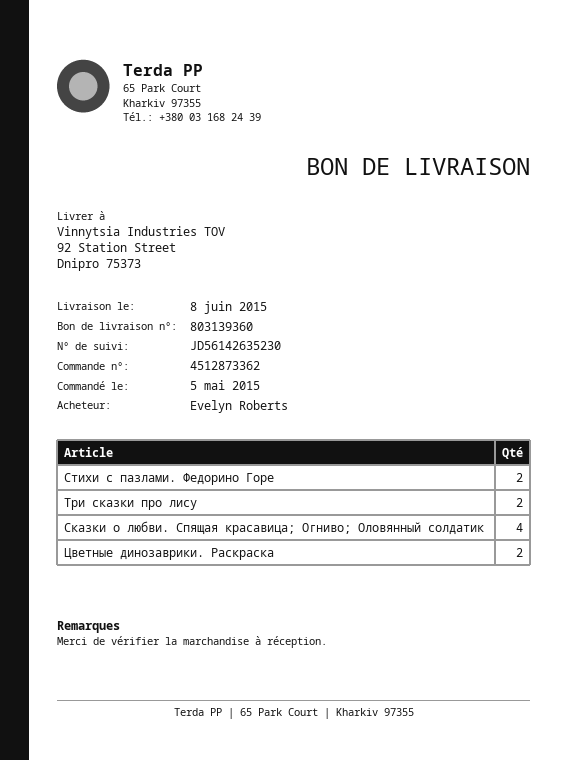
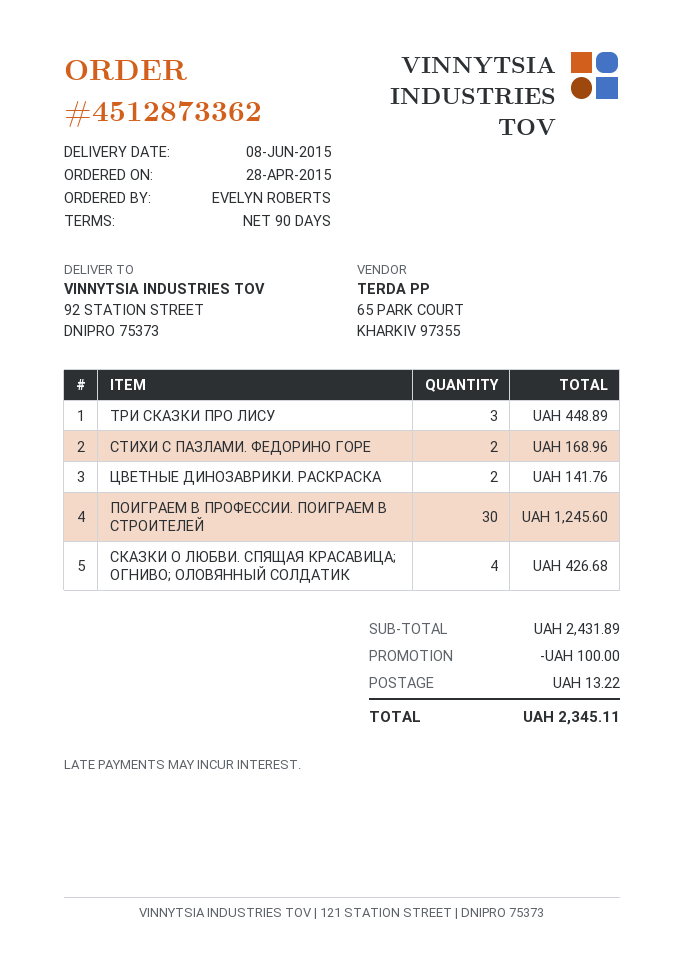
order date: 2015-05-05 -> 2015-04-28
Три сказки про лису: 2 -> 3
ПОИГРАЕМ В ПРОФЕССИИ. ПОИГРАЕМ В СТРОИТЕЛЕЙ: none -> 30

